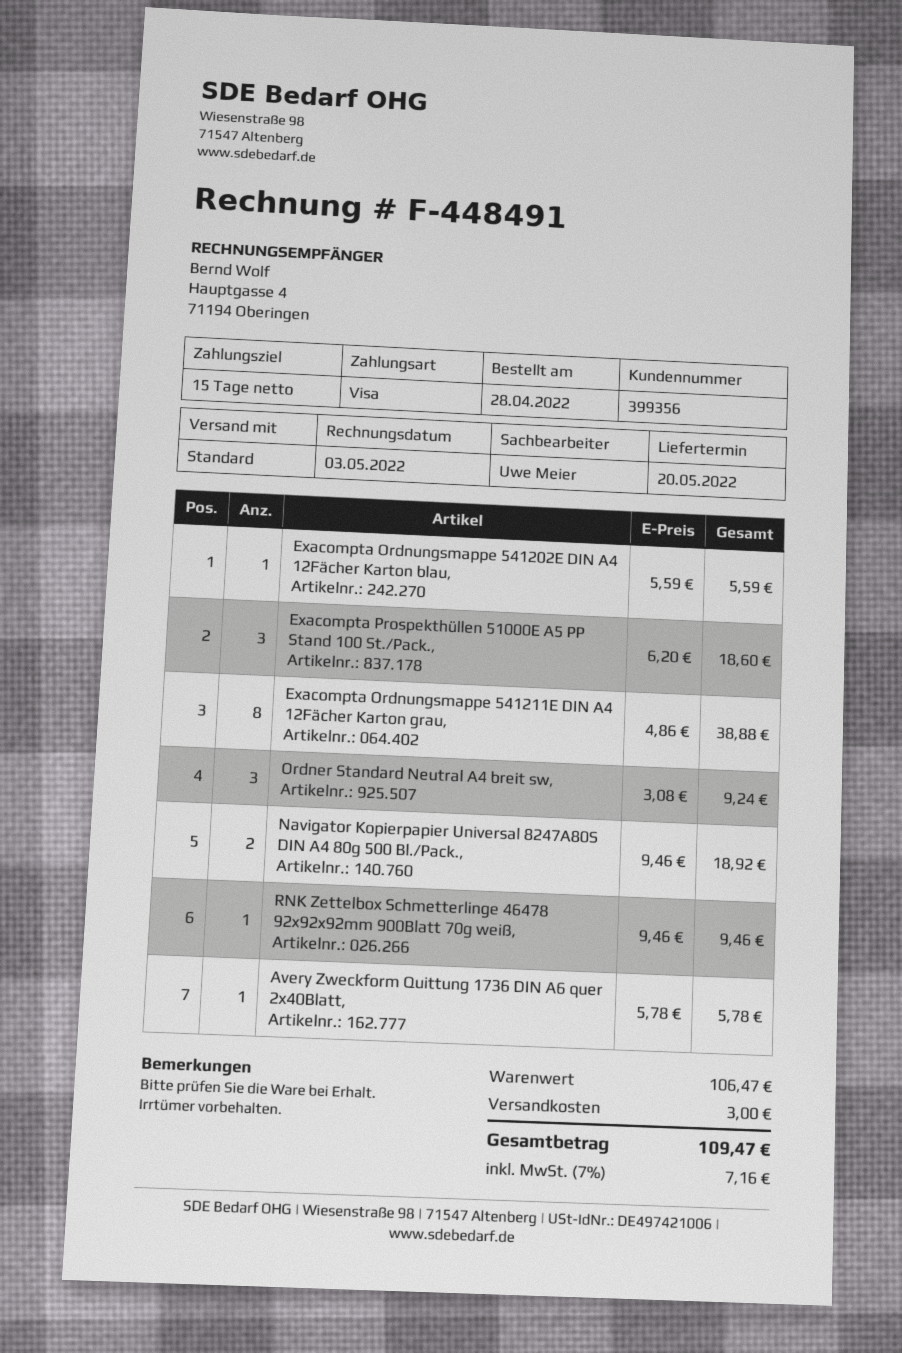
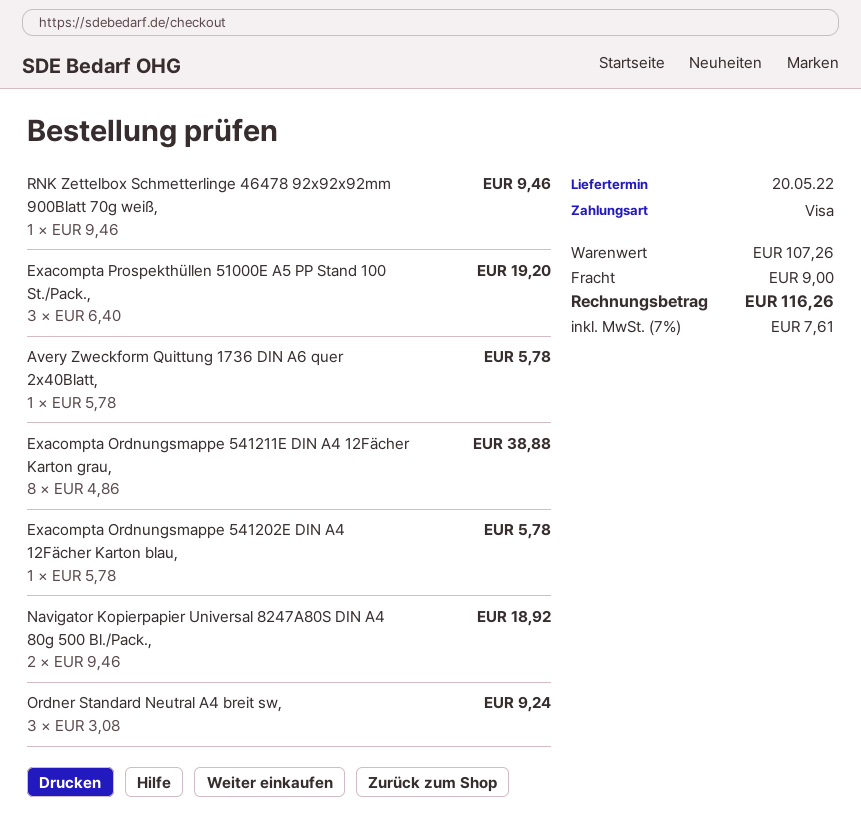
Exacompta Ordnungsmappe 541202E DIN A4 12Fächer Karton blau,: 1 x 5.59 = 5.59 -> 1 x 5.78 = 5.78
Exacompta Prospekthüllen 51000E A5 PP Stand 100 St./Pack.,: 3 x 6.20 = 18.60 -> 3 x 6.40 = 19.20
subtotal: 106.47 -> 107.26
shipping: 3.00 -> 9.00
tax: 7% = 7.16 -> 7% = 7.61
total: 109.47 -> 116.26

